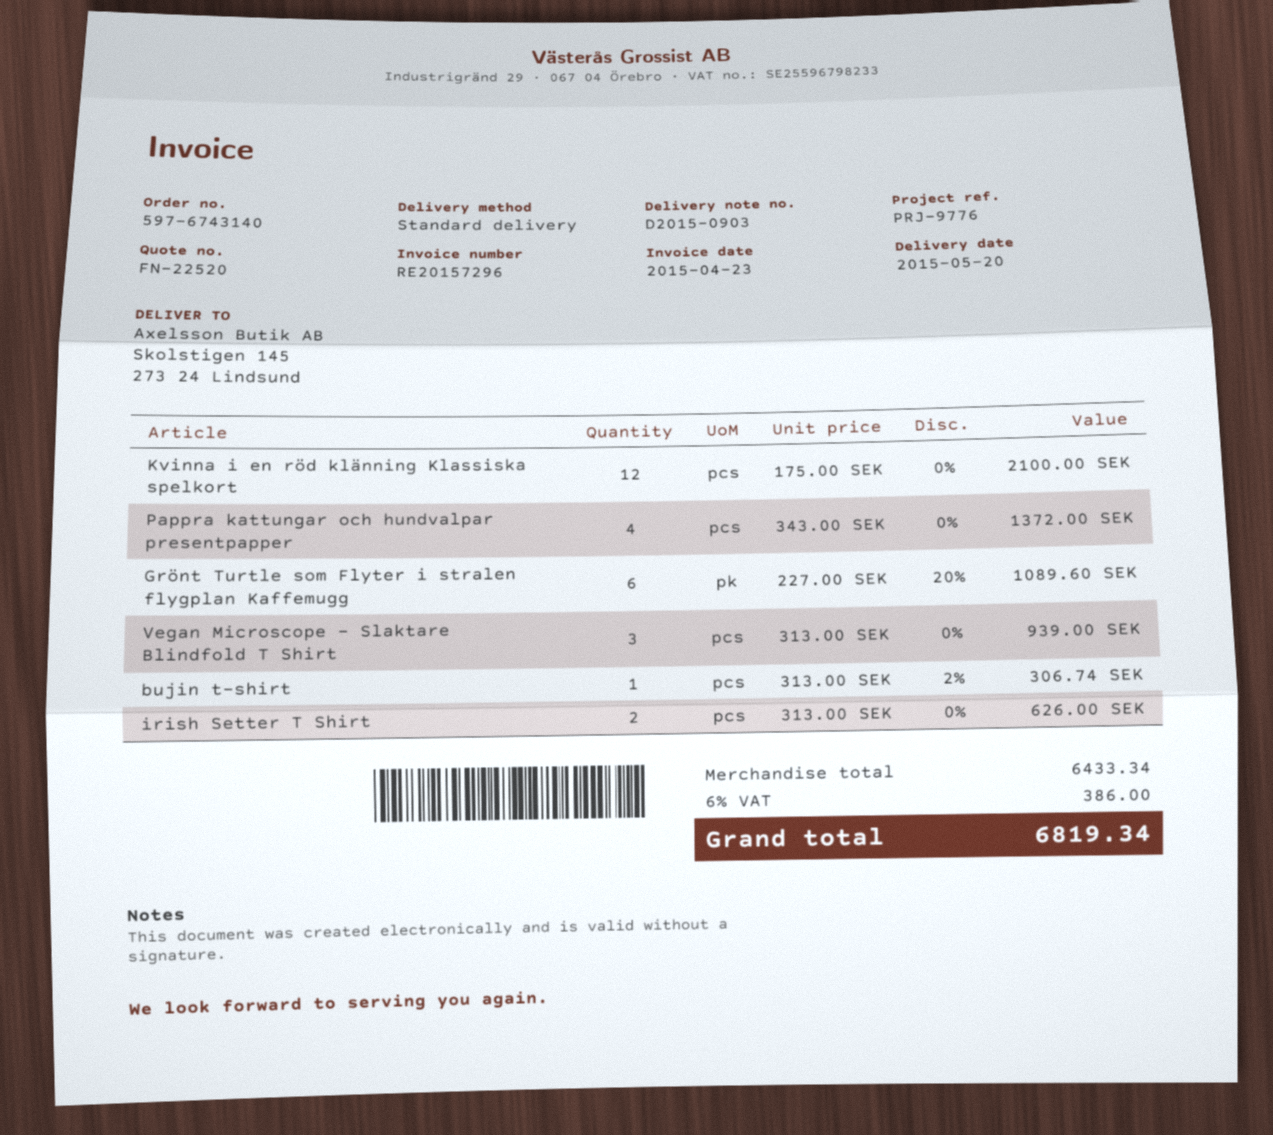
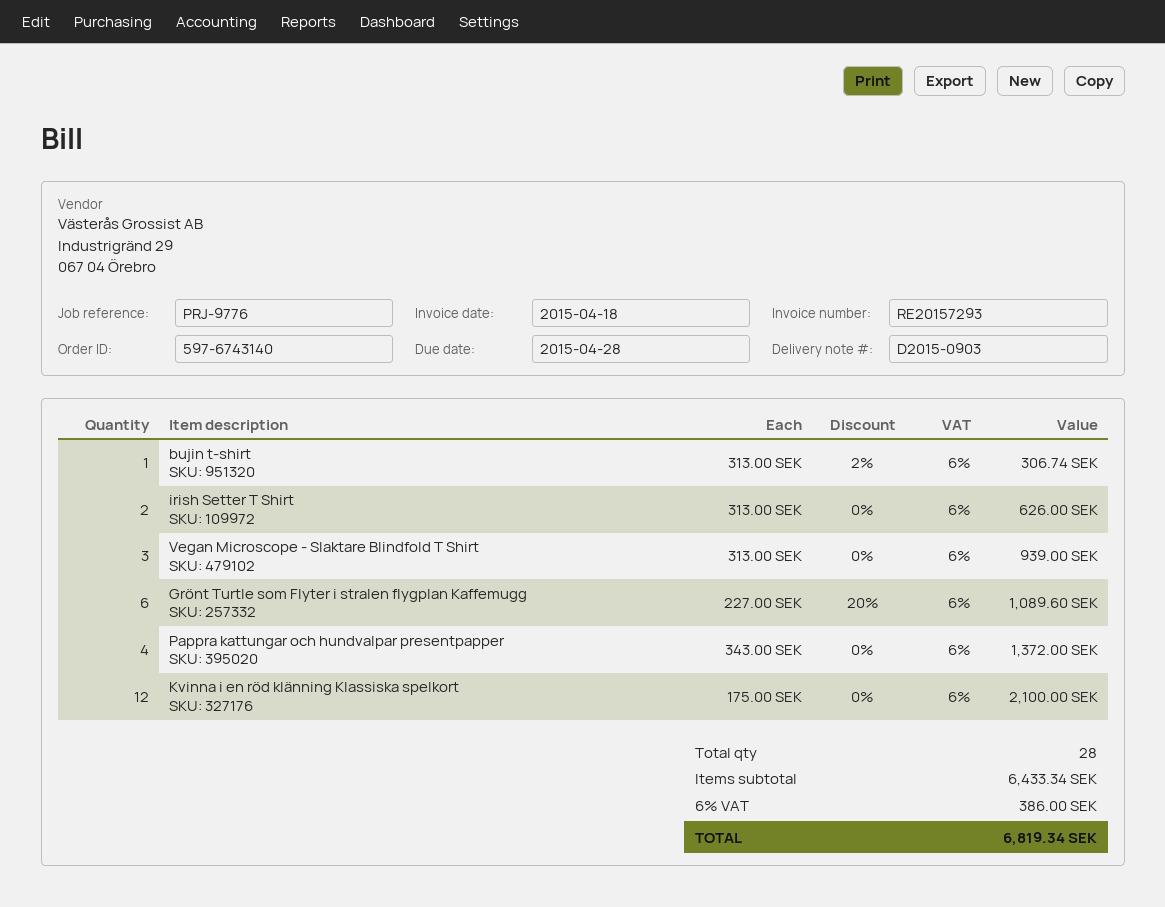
invoice number: RE20157296 -> RE20157293
invoice date: 2015-04-23 -> 2015-04-18

